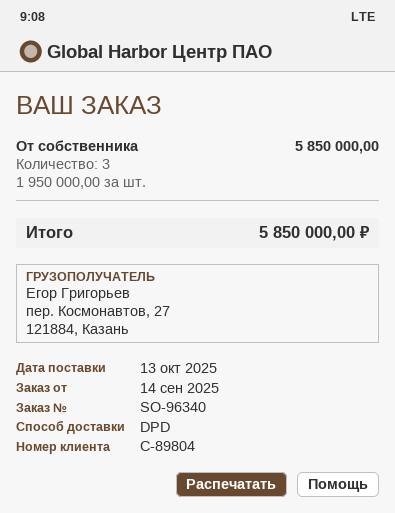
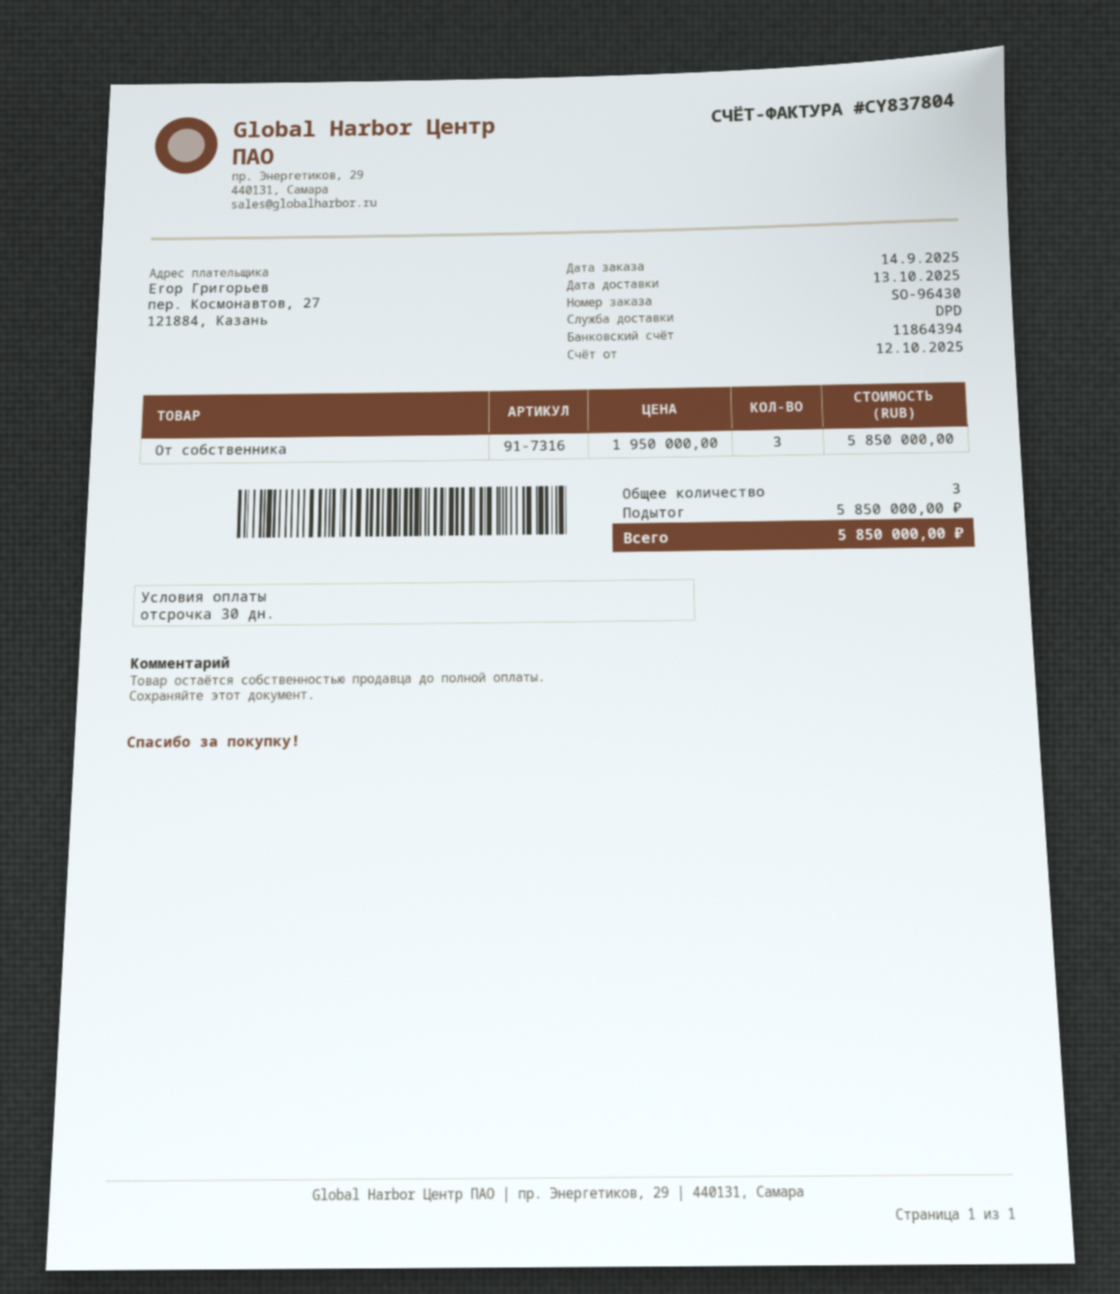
order number: SO-96340 -> SO-96430

